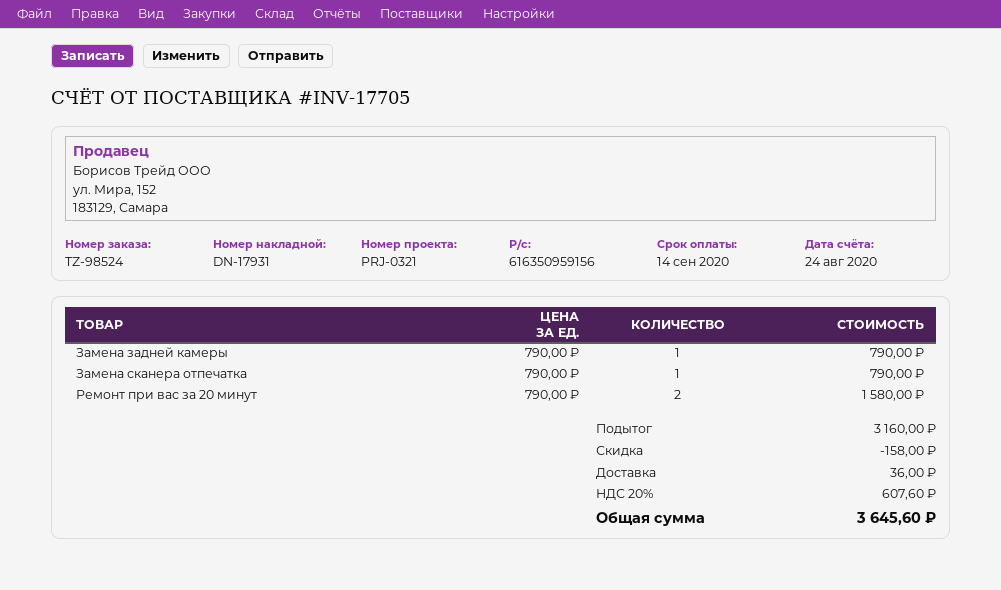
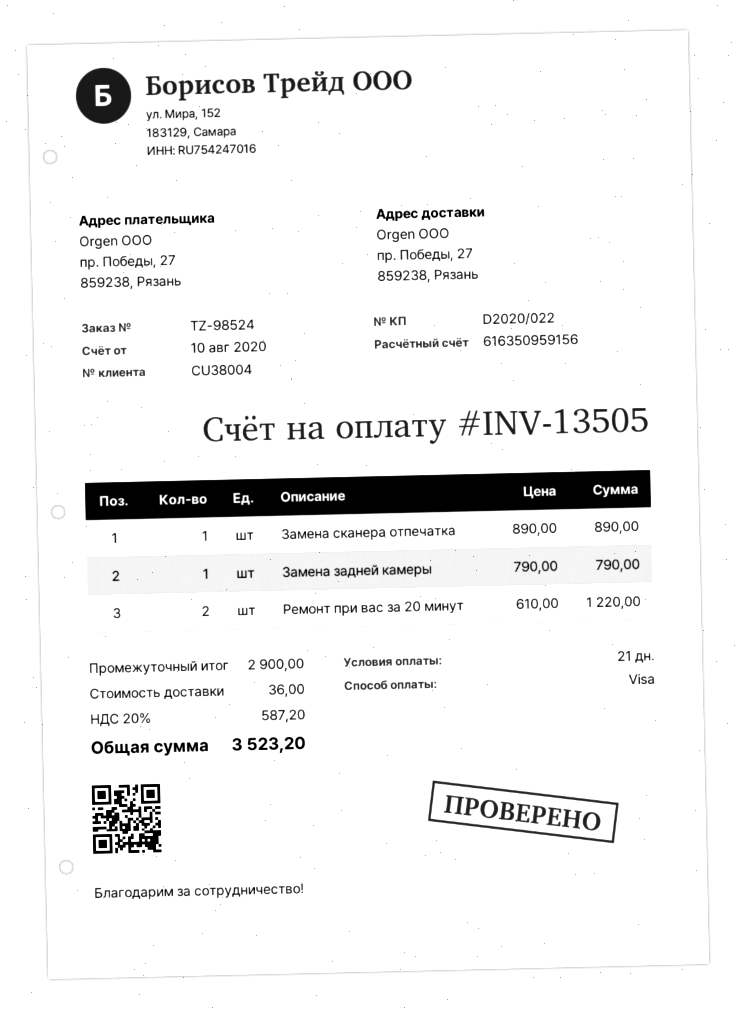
invoice number: INV-17705 -> INV-13505
invoice date: 2020-08-24 -> 2020-08-10
Замена сканера отпечатка: 1 x 790.00 = 790.00 -> 1 x 890.00 = 890.00
Ремонт при вас за 20 минут: 2 x 790.00 = 1580.00 -> 2 x 610.00 = 1220.00
subtotal: 3160.00 -> 2900.00
discount: 158.00 -> none
tax: 20% = 607.60 -> 20% = 587.20
total: 3645.60 -> 3523.20

